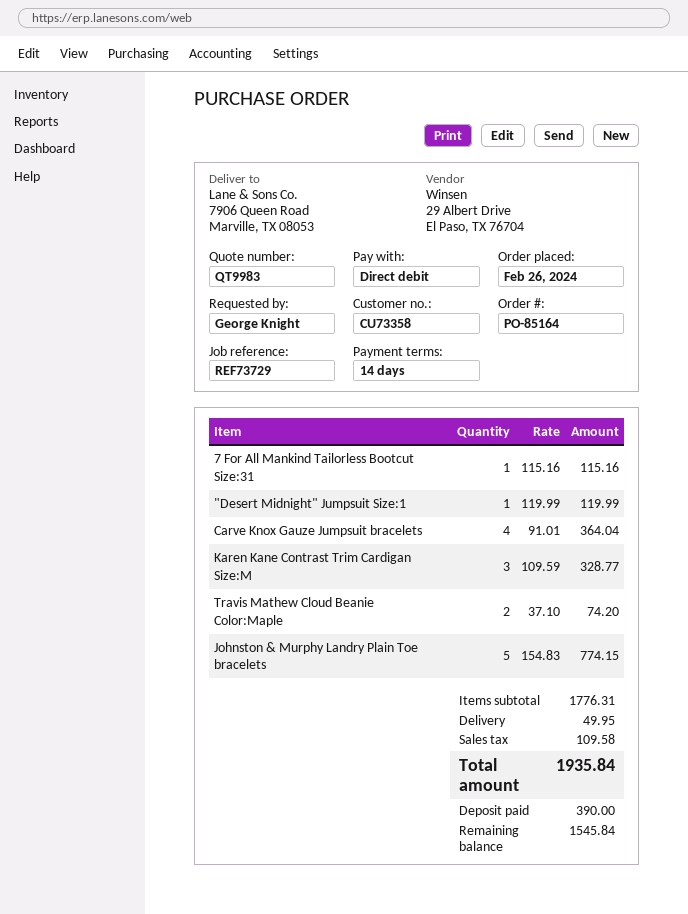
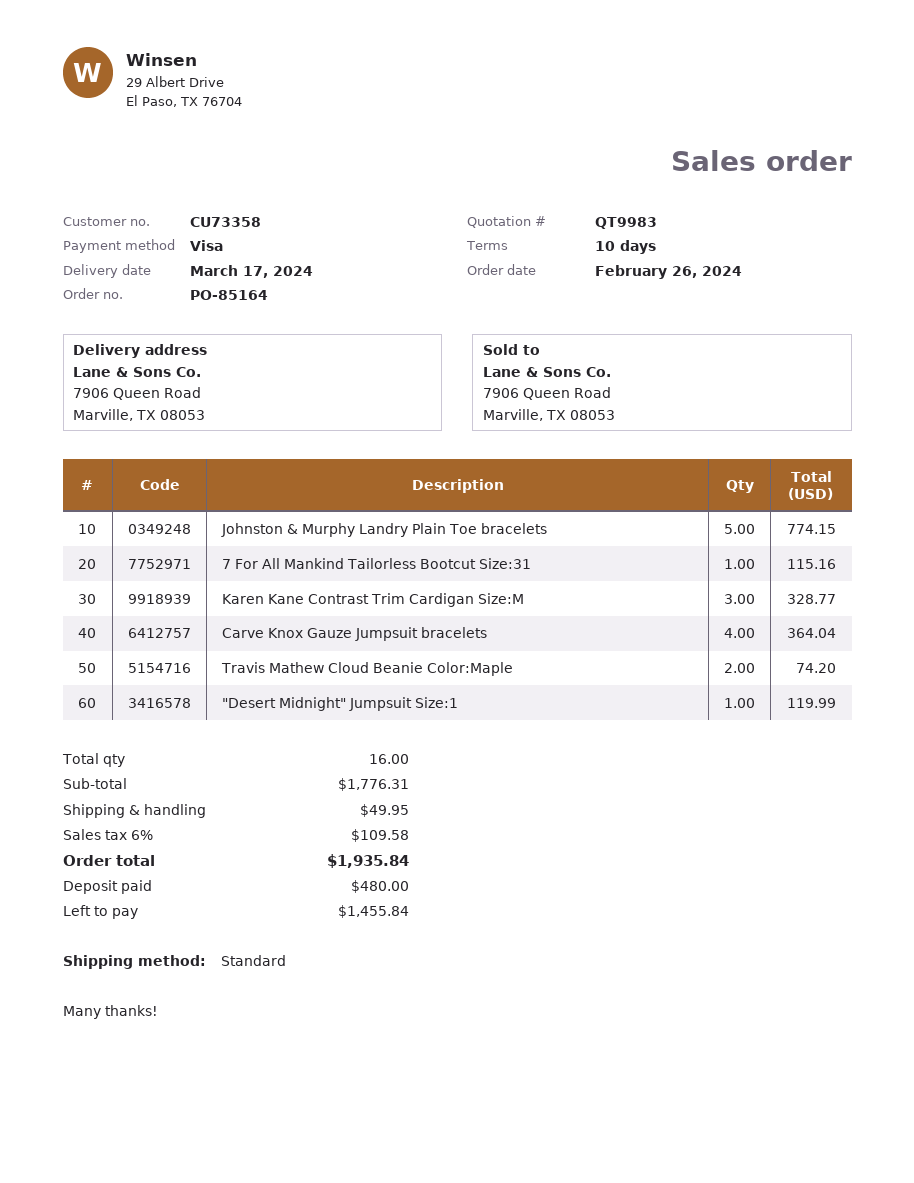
payment terms: 14 days -> 10 days
payment method: direct debit -> Visa
deposit: 390.00 -> 480.00
balance: 1545.84 -> 1455.84

